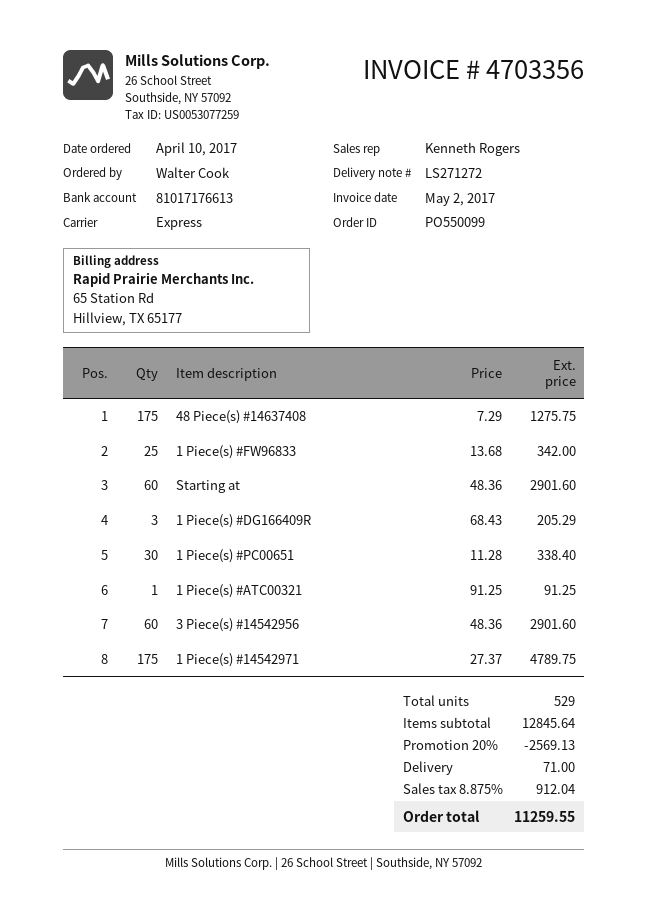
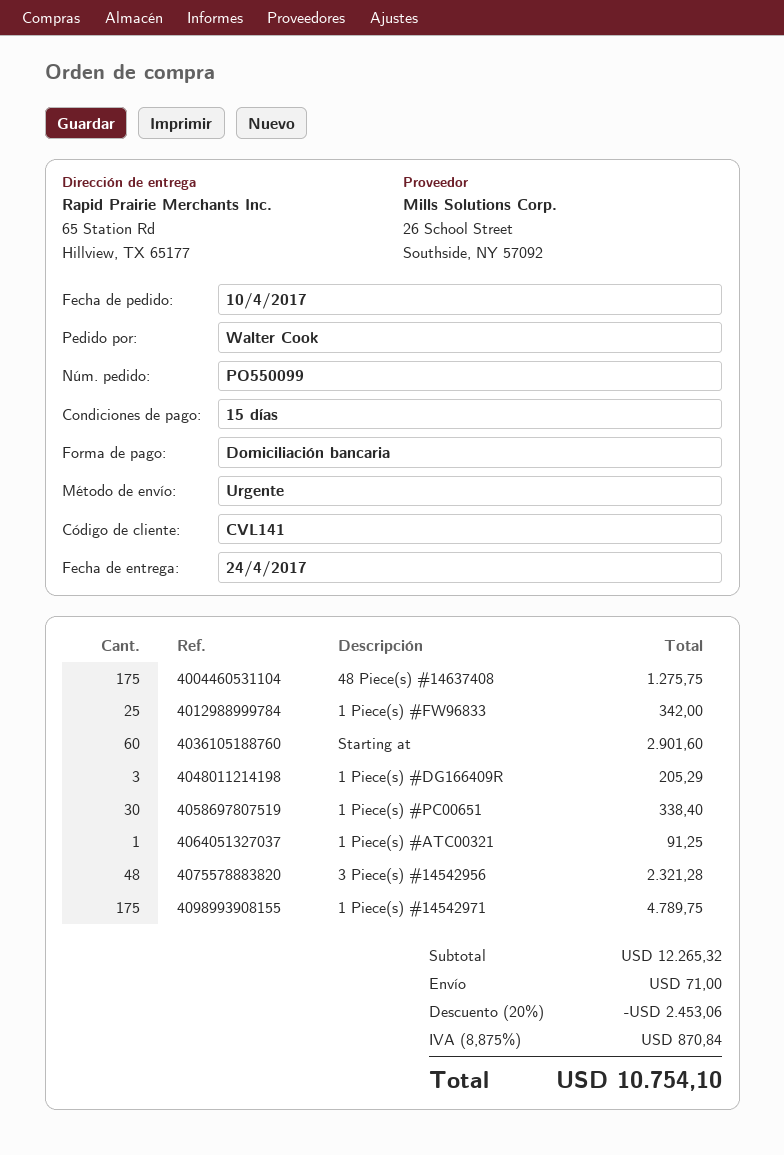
3 Piece(s) #14542956: 60 for 2901.60 -> 48 for 2321.28
subtotal: 12845.64 -> 12265.32
discount: 20% = 2569.13 -> 20% = 2453.06
tax: 8.875% = 912.04 -> 8.875% = 870.84
total: 11259.55 -> 10754.10

